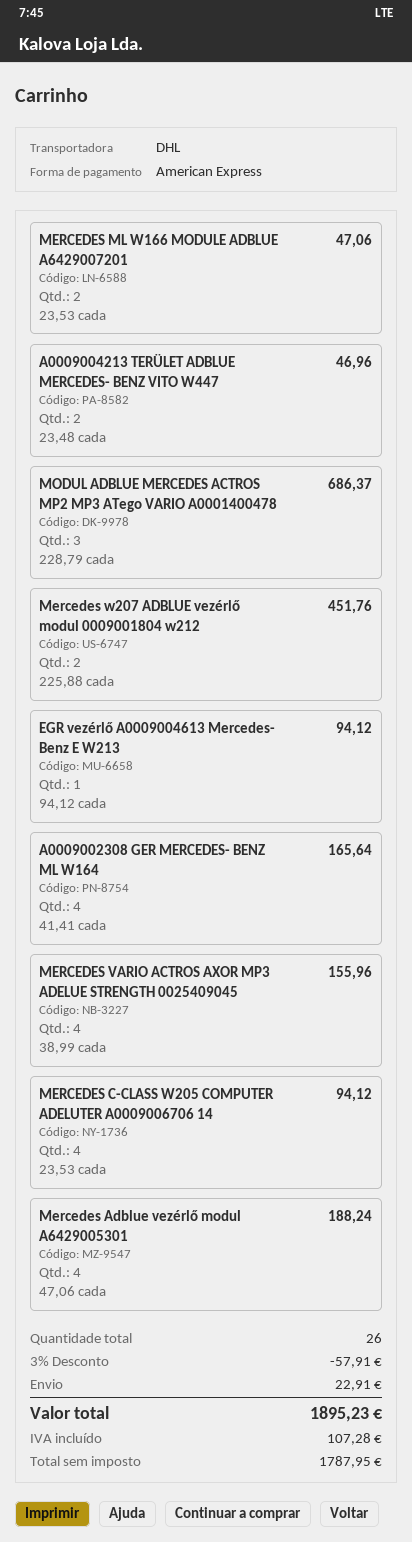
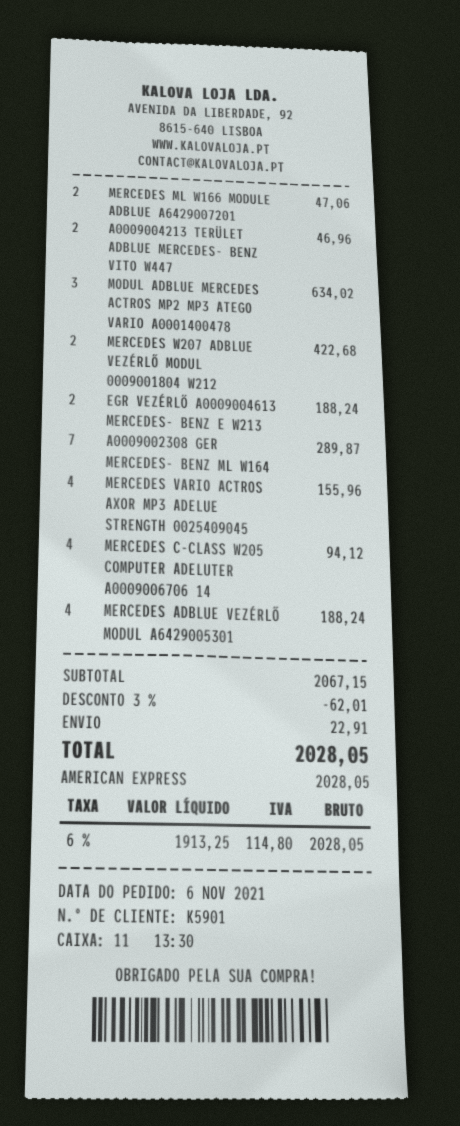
MODUL ADBLUE MERCEDES ACTROS MP2 MP3 ATego VARIO A0001400478: 3 for 686.37 -> 3 for 634.02
Mercedes w207 ADBLUE vezérlő modul 0009001804 w212: 2 for 451.76 -> 2 for 422.68
EGR vezérlő A0009004613 Mercedes- Benz E W213: 1 for 94.12 -> 2 for 188.24
A0009002308 GER MERCEDES- BENZ ML W164: 4 for 165.64 -> 7 for 289.87
discount: 3% = 57.91 -> 3% = 62.01
net: 1787.95 -> 1913.25
tax: 107.28 -> 114.80
total: 1895.23 -> 2028.05

